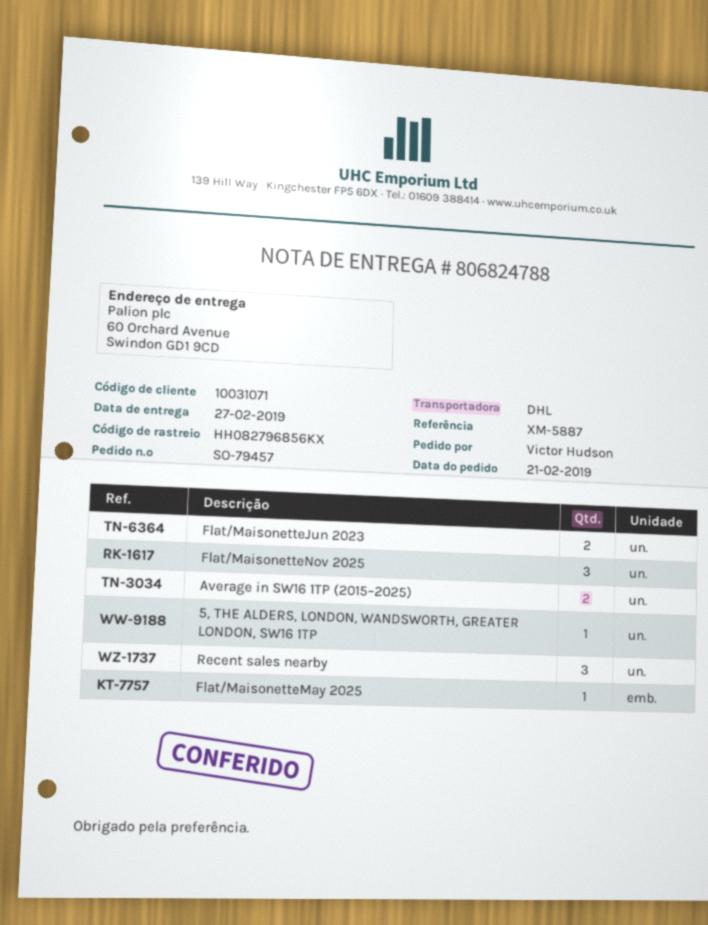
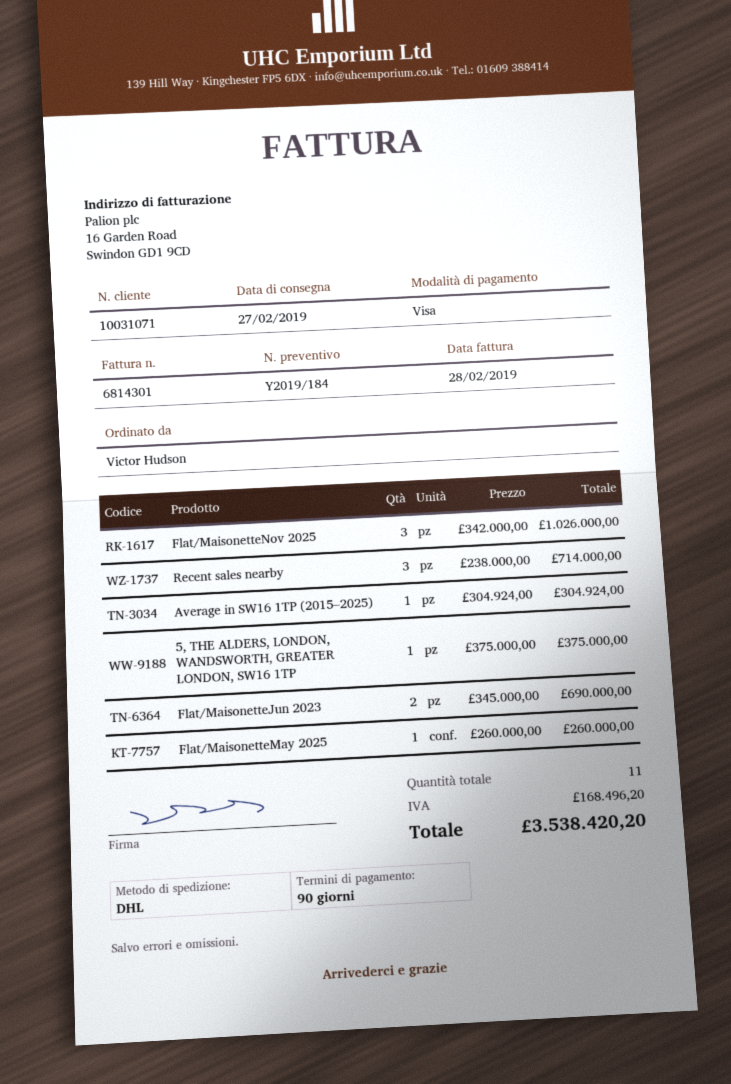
Average in SW16 1TP (2015–2025): 2 -> 1

